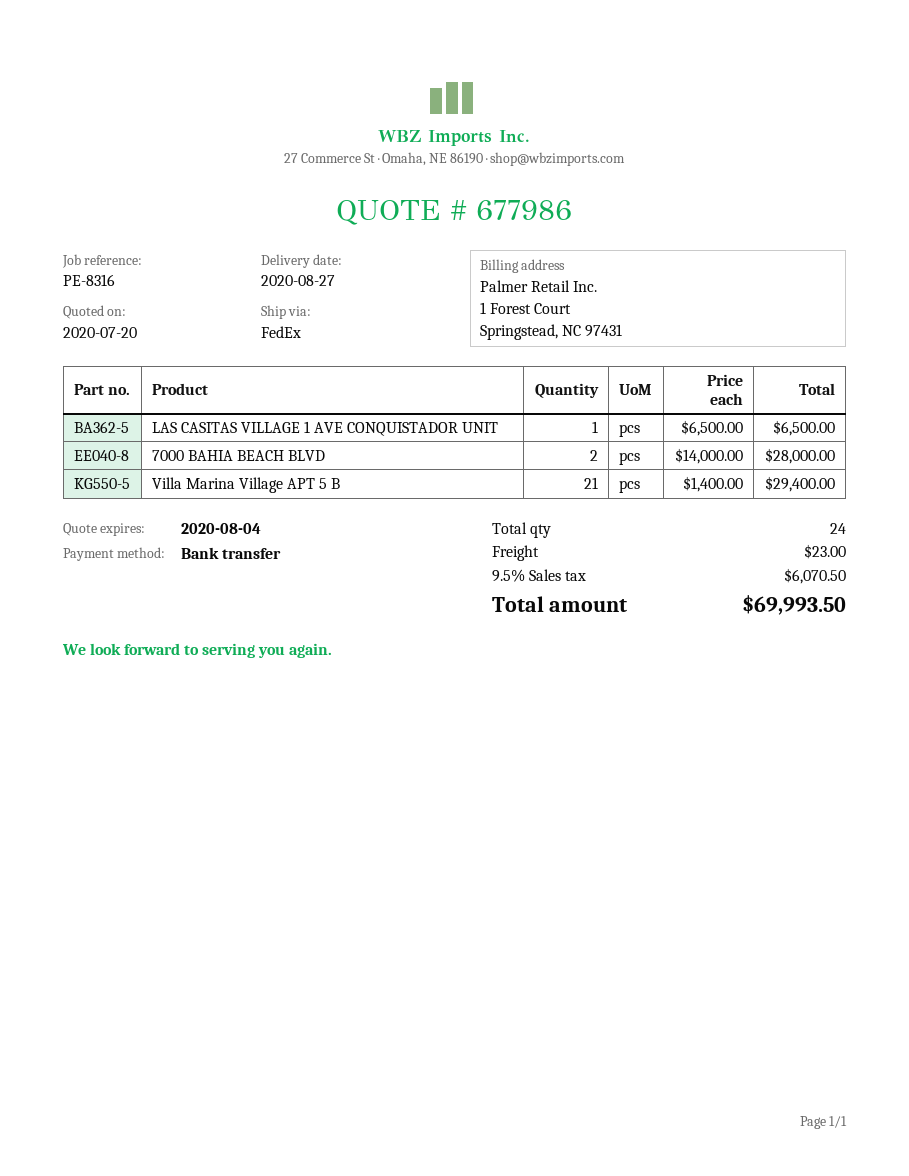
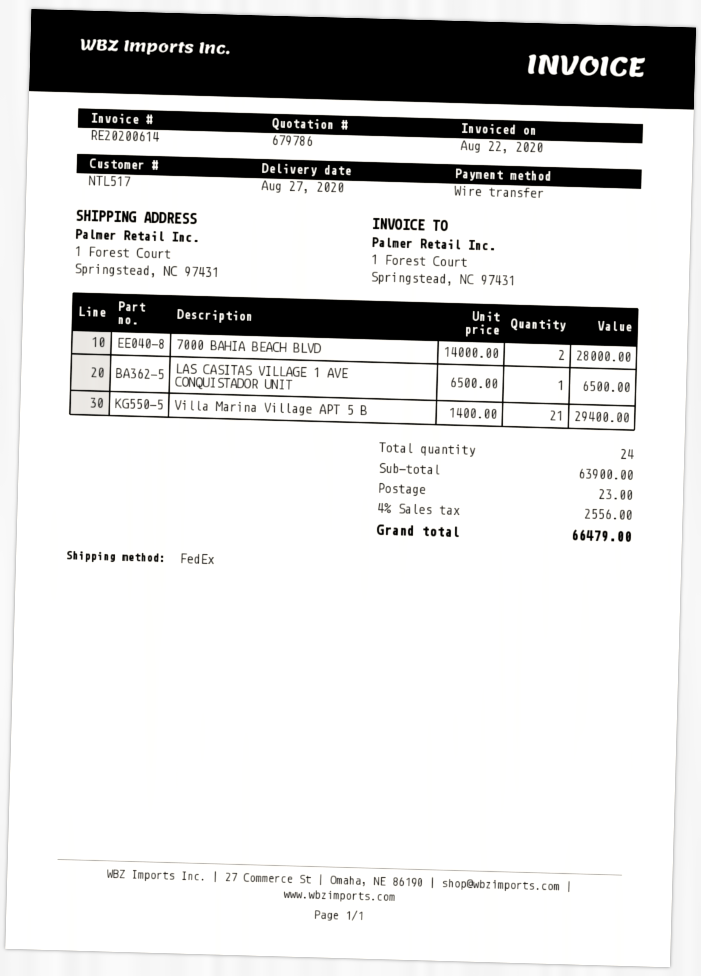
quote number: 677986 -> 679786
tax: 9.5% = 6070.50 -> 4% = 2556.00
total: 69993.50 -> 66479.00

